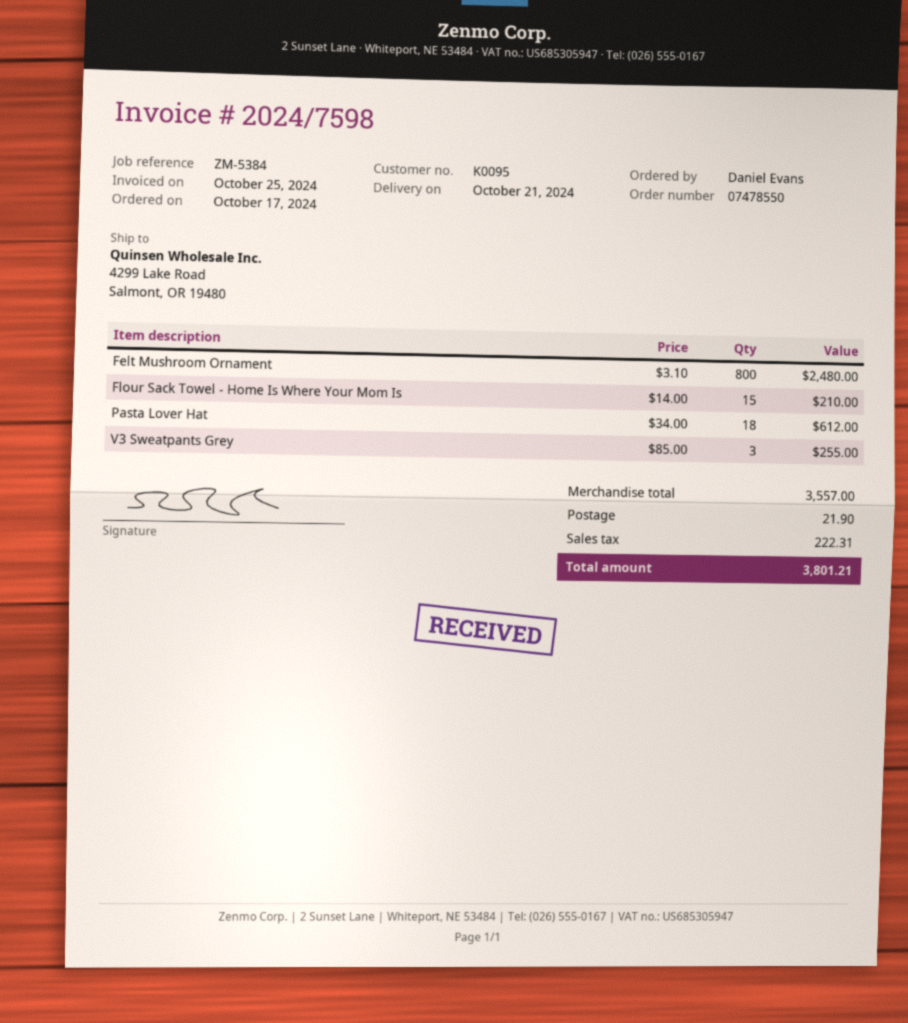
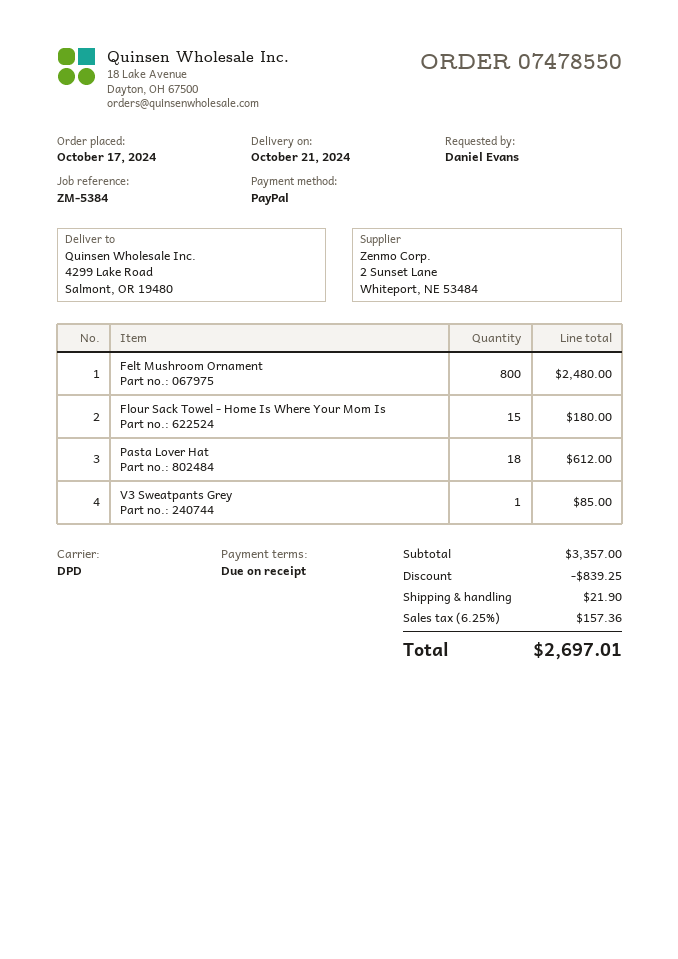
Flour Sack Towel - Home Is Where Your Mom Is: 15 for 210.00 -> 15 for 180.00
V3 Sweatpants Grey: 3 for 255.00 -> 1 for 85.00
subtotal: 3557.00 -> 3357.00
discount: none -> 839.25
tax: 222.31 -> 157.36
total: 3801.21 -> 2697.01

